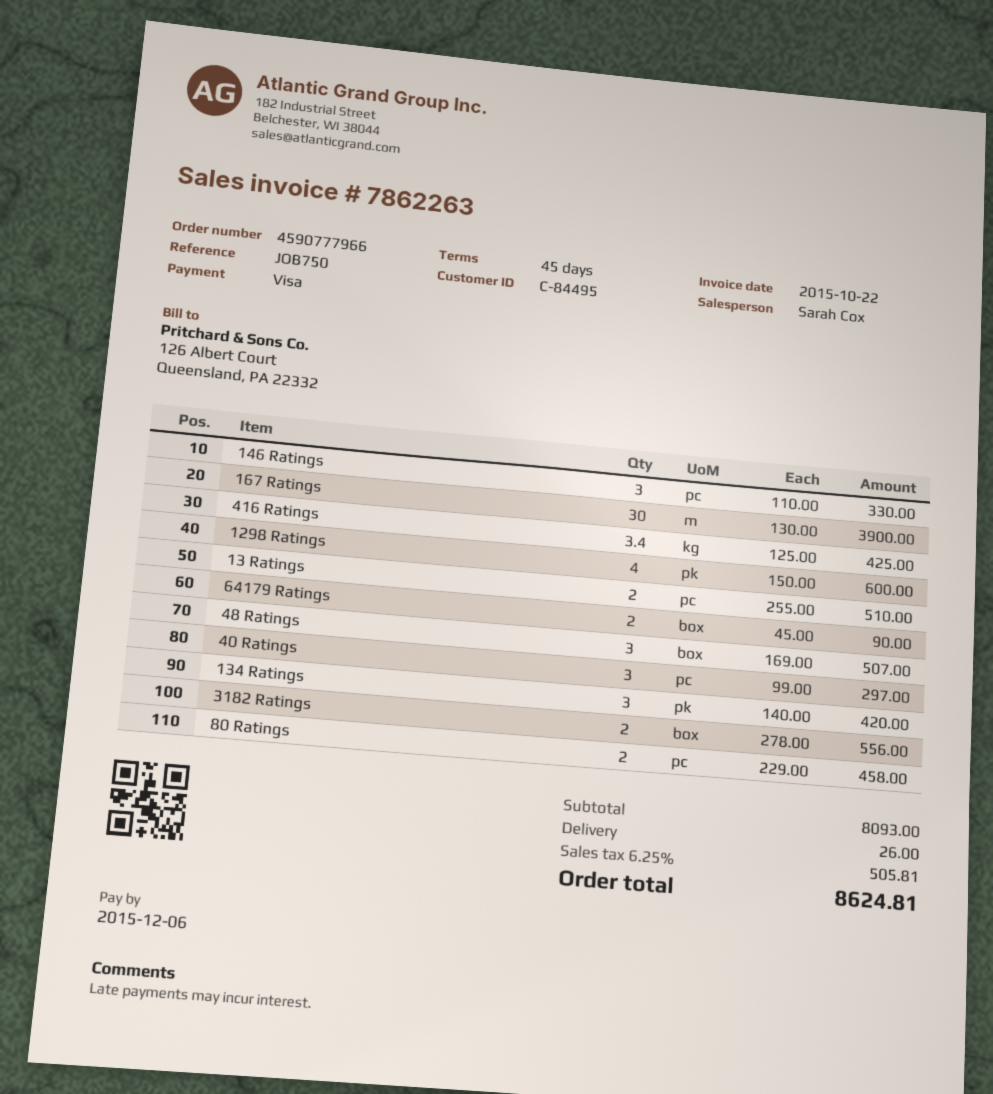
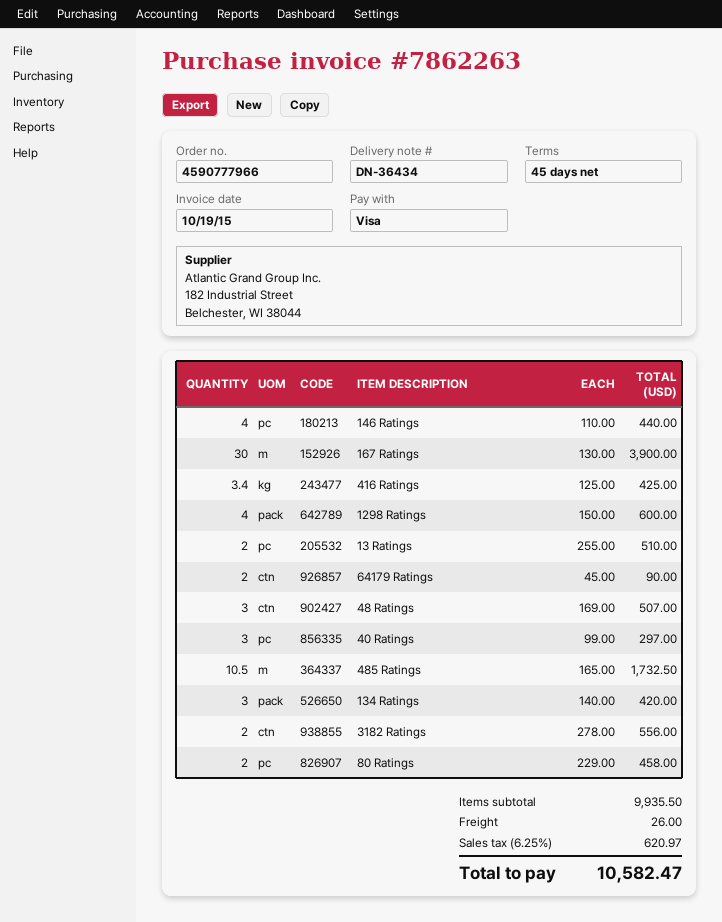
invoice date: 2015-10-22 -> 2015-10-19
146 Ratings: 3 x 110.00 = 330.00 -> 4 x 110.00 = 440.00
485 Ratings: none -> 10.5 x 165.00 = 1732.50
subtotal: 8093.00 -> 9935.50
tax: 6.25% = 505.81 -> 6.25% = 620.97
total: 8624.81 -> 10582.47

